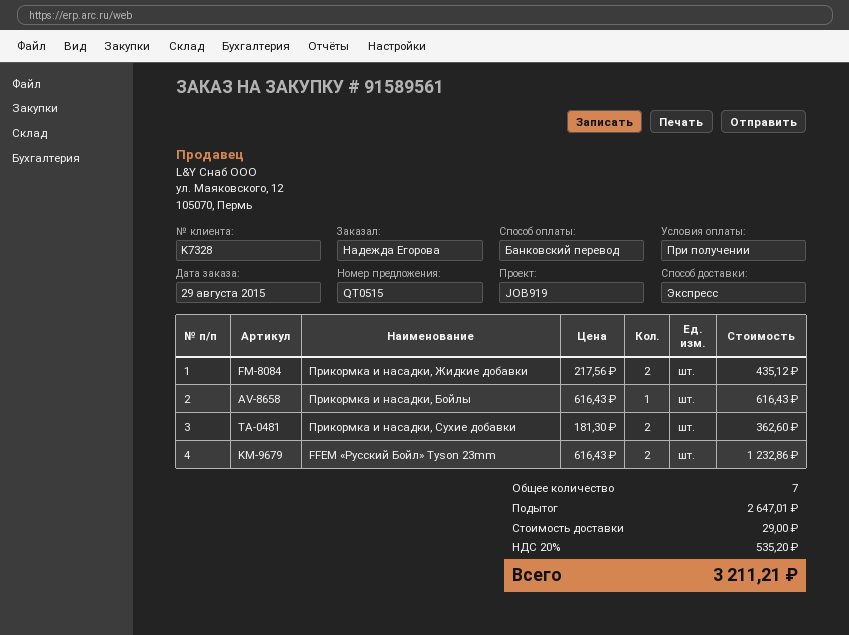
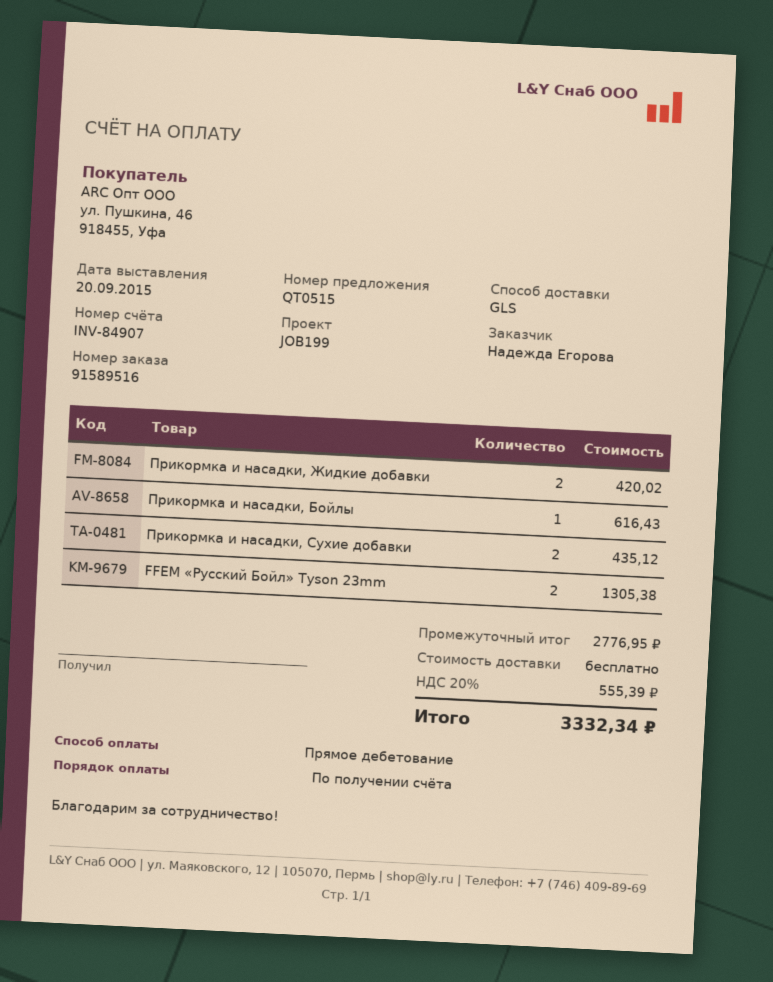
order number: 91589561 -> 91589516
reference: JOB919 -> JOB199
payment method: bank transfer -> direct debit
shipping method: express -> GLS
Прикормка и насадки, Жидкие добавки: 2 for 435.12 -> 2 for 420.02
Прикормка и насадки, Сухие добавки: 2 for 362.60 -> 2 for 435.12
FFEM «Русский Бойл» Tyson 23mm: 2 for 1232.86 -> 2 for 1305.38
subtotal: 2647.01 -> 2776.95
shipping: 29.00 -> 0.00
tax: 20% = 535.20 -> 20% = 555.39
total: 3211.21 -> 3332.34

